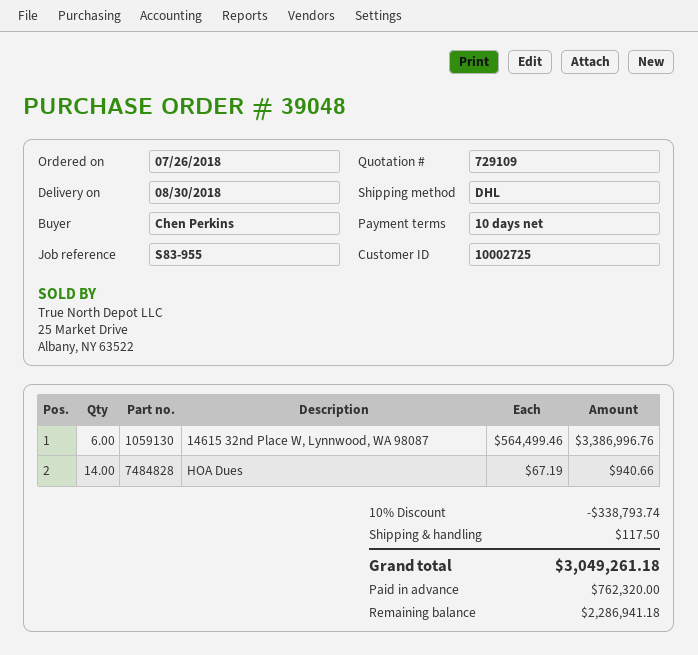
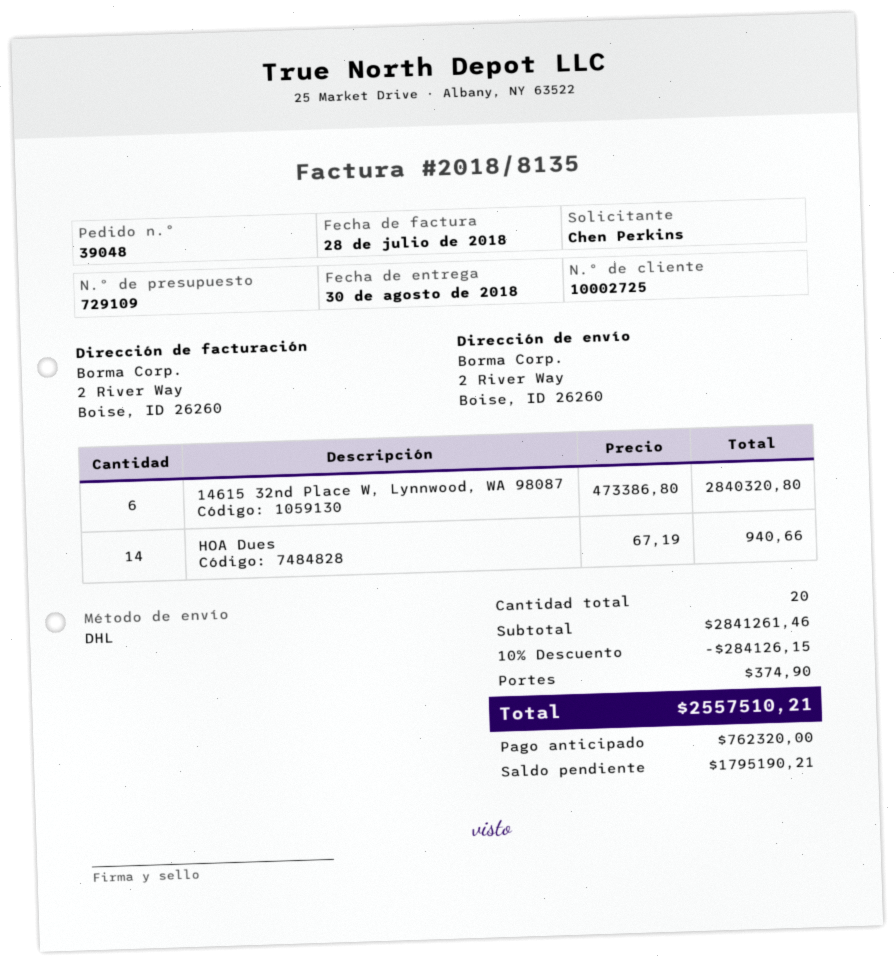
14615 32nd Place W, Lynnwood, WA 98087: 6 x 564499.46 = 3386996.76 -> 6 x 473386.80 = 2840320.80
discount: 10% = 338793.74 -> 10% = 284126.15
shipping: 117.50 -> 374.90
total: 3049261.18 -> 2557510.21
balance: 2286941.18 -> 1795190.21

